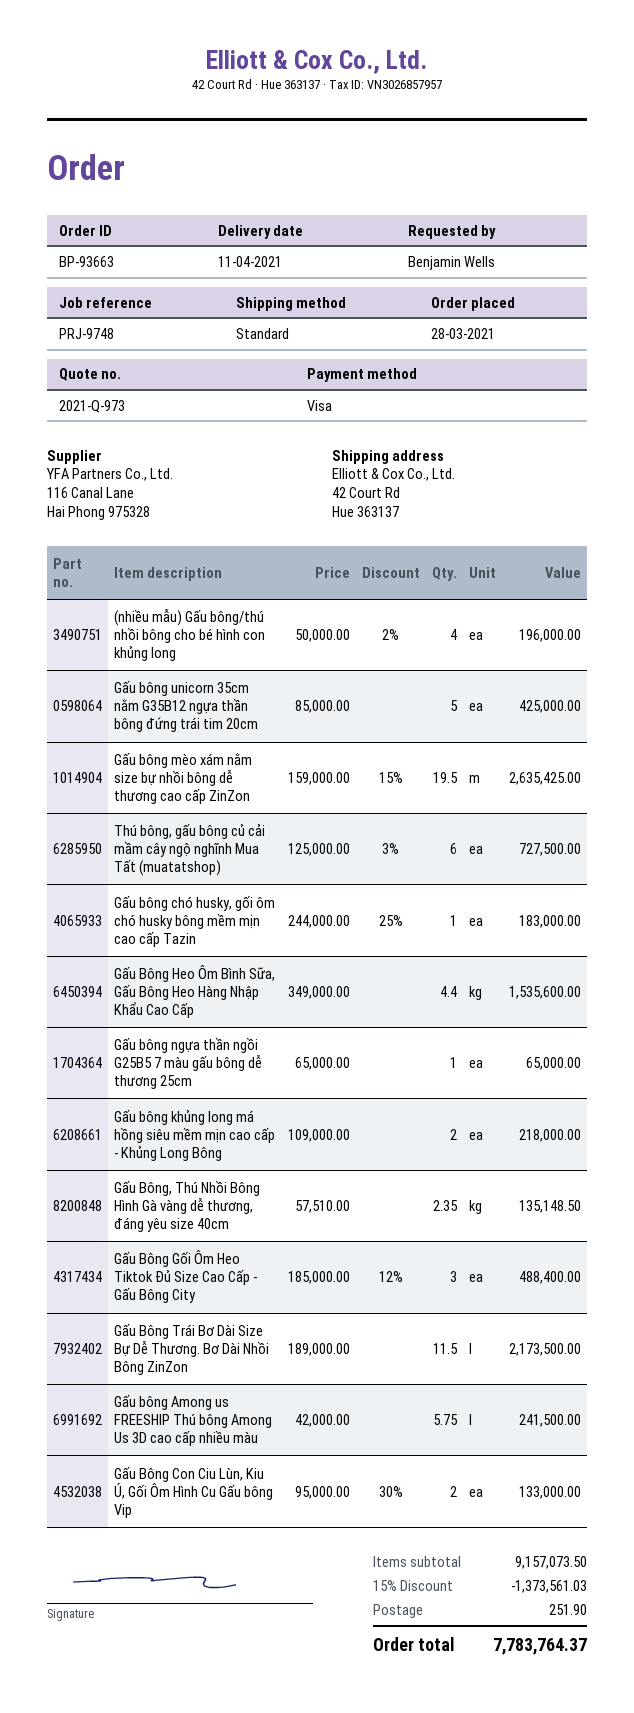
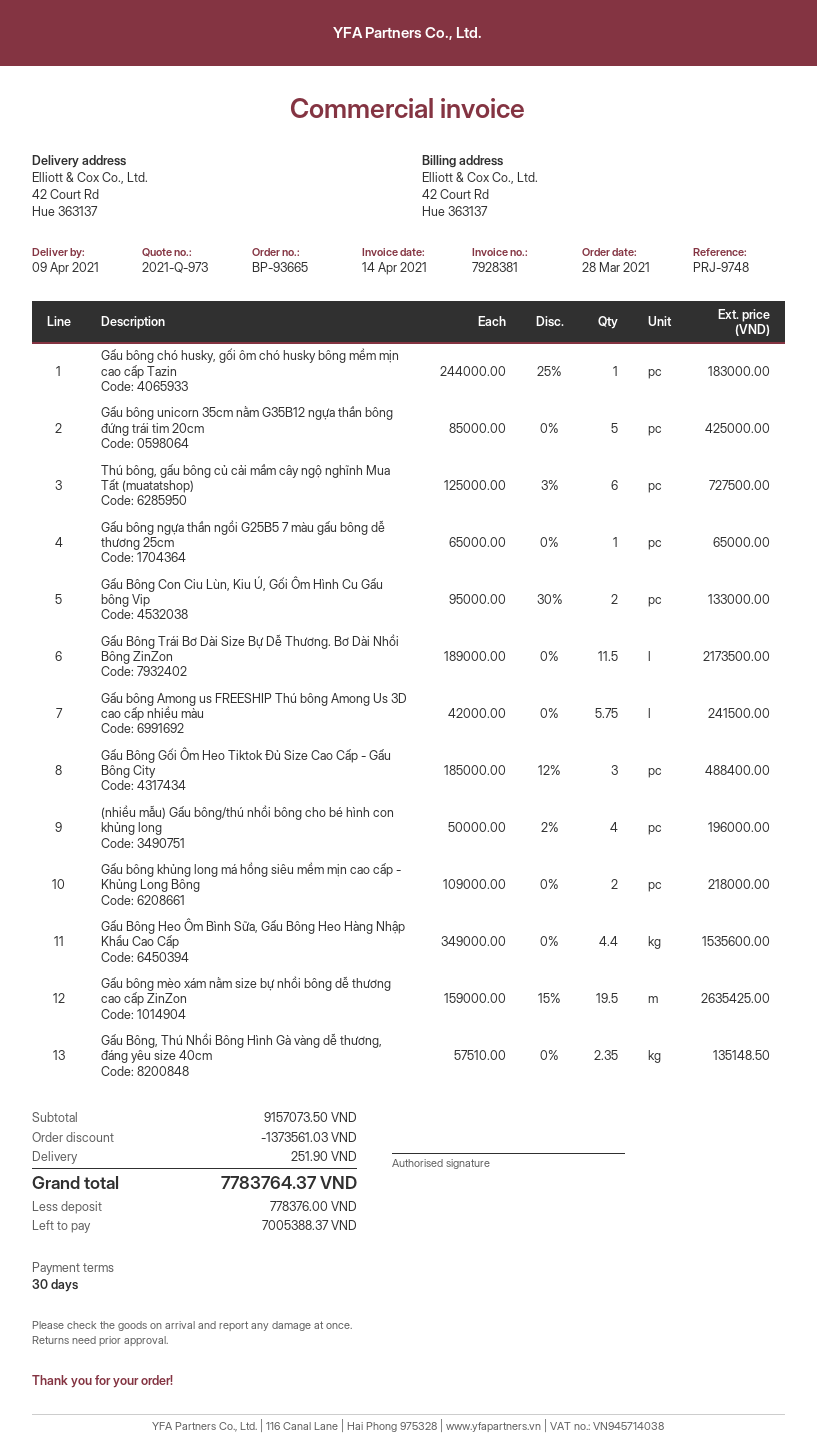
order number: BP-93663 -> BP-93665
delivery date: 2021-04-11 -> 2021-04-09

